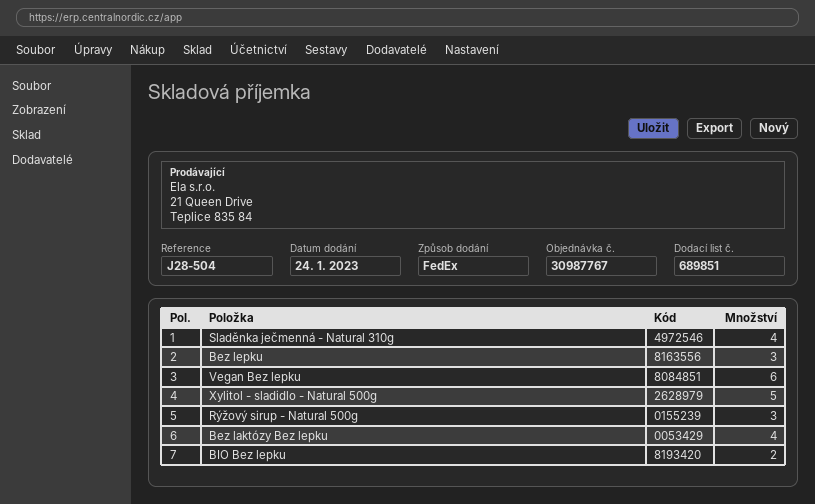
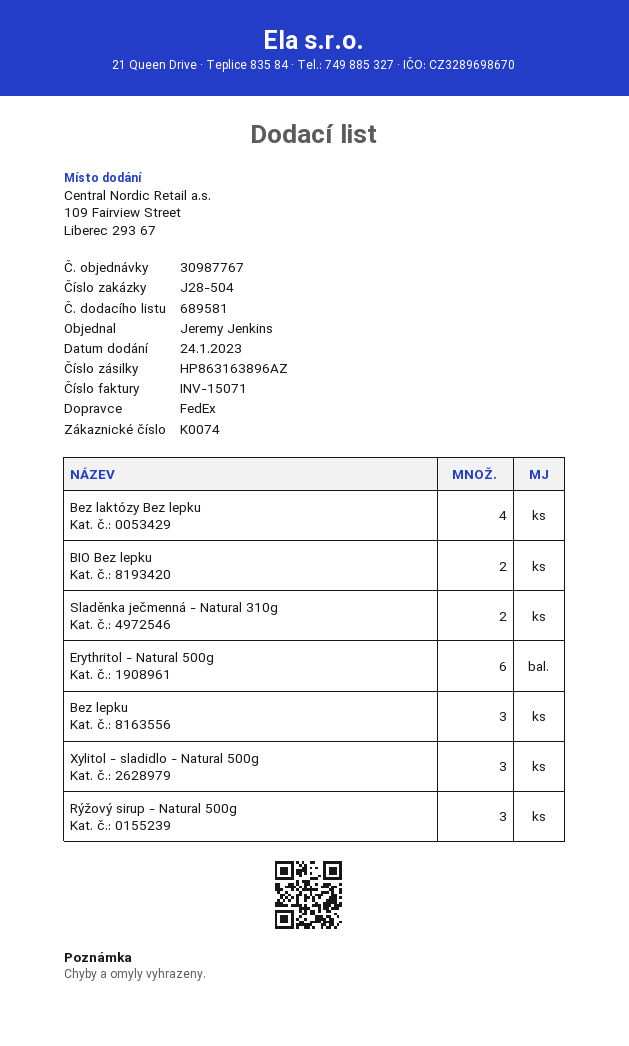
delivery note number: 689851 -> 689581
Sladěnka ječmenná - Natural 310g: 4 -> 2
Vegan Bez lepku: 6 -> none
Xylitol - sladidlo - Natural 500g: 5 -> 3
Erythritol - Natural 500g: none -> 6

